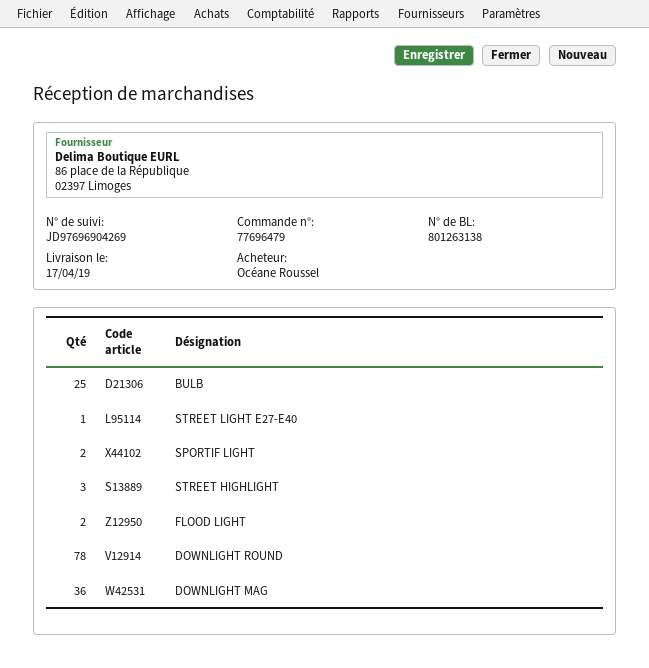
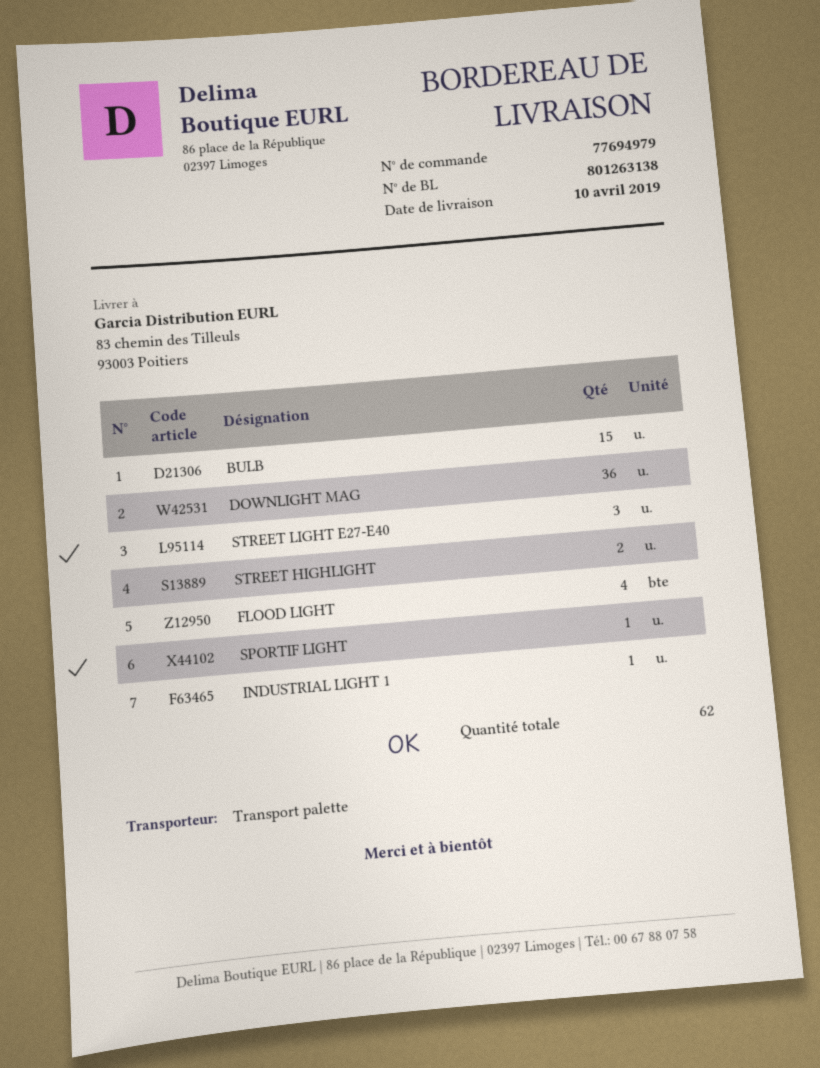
order number: 77696479 -> 77694979
delivery date: 2019-04-17 -> 2019-04-10
BULB: 25 -> 15
STREET LIGHT E27-E40: 1 -> 3
SPORTIF LIGHT: 2 -> 1
STREET HIGHLIGHT: 3 -> 2
FLOOD LIGHT: 2 -> 4
DOWNLIGHT ROUND: 78 -> none
INDUSTRIAL LIGHT 1: none -> 1

